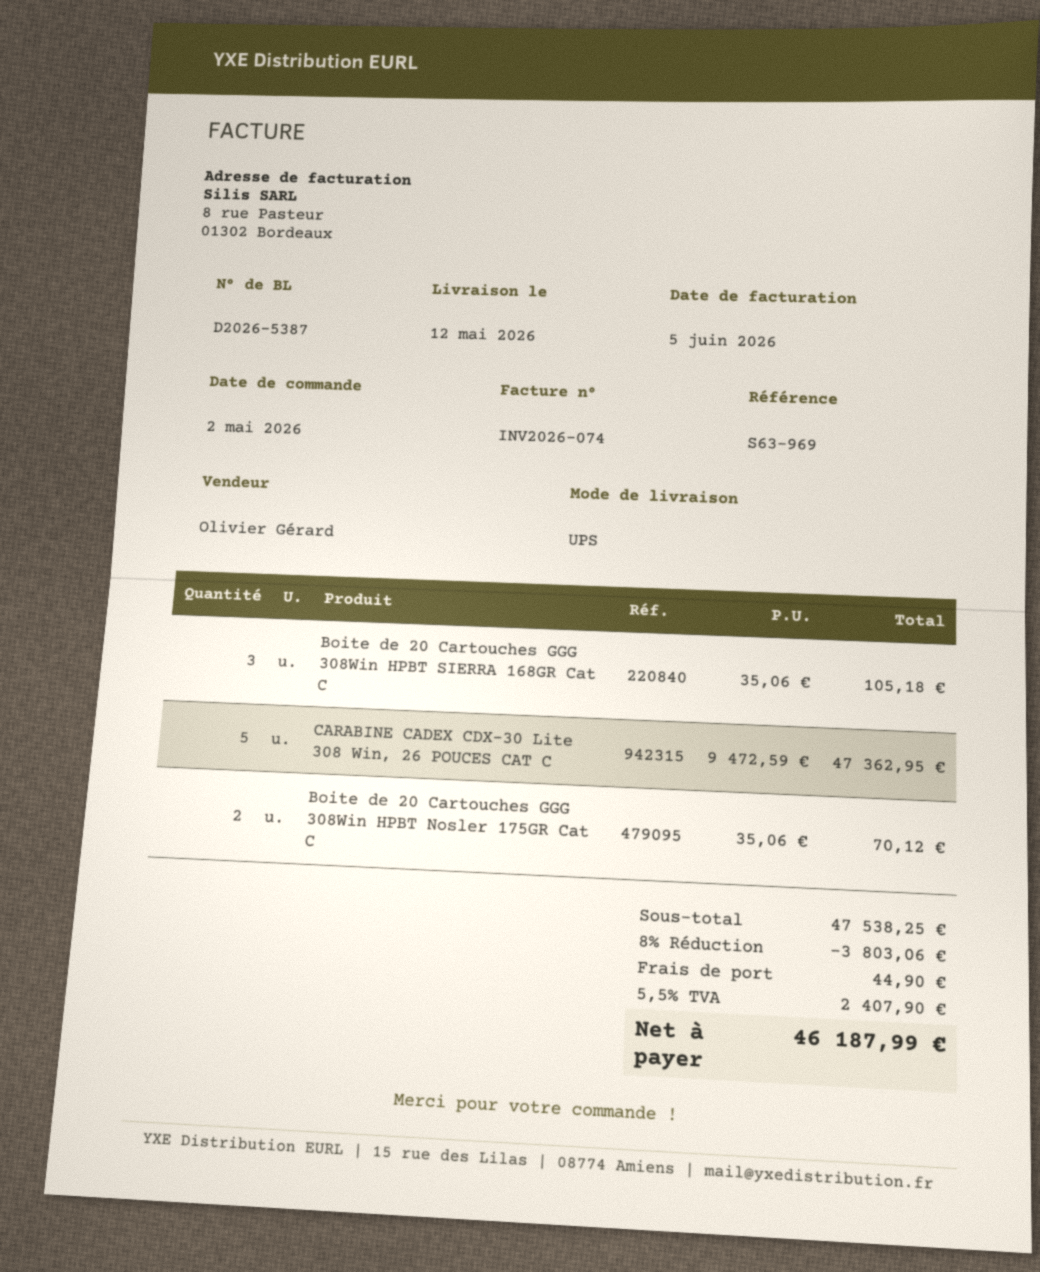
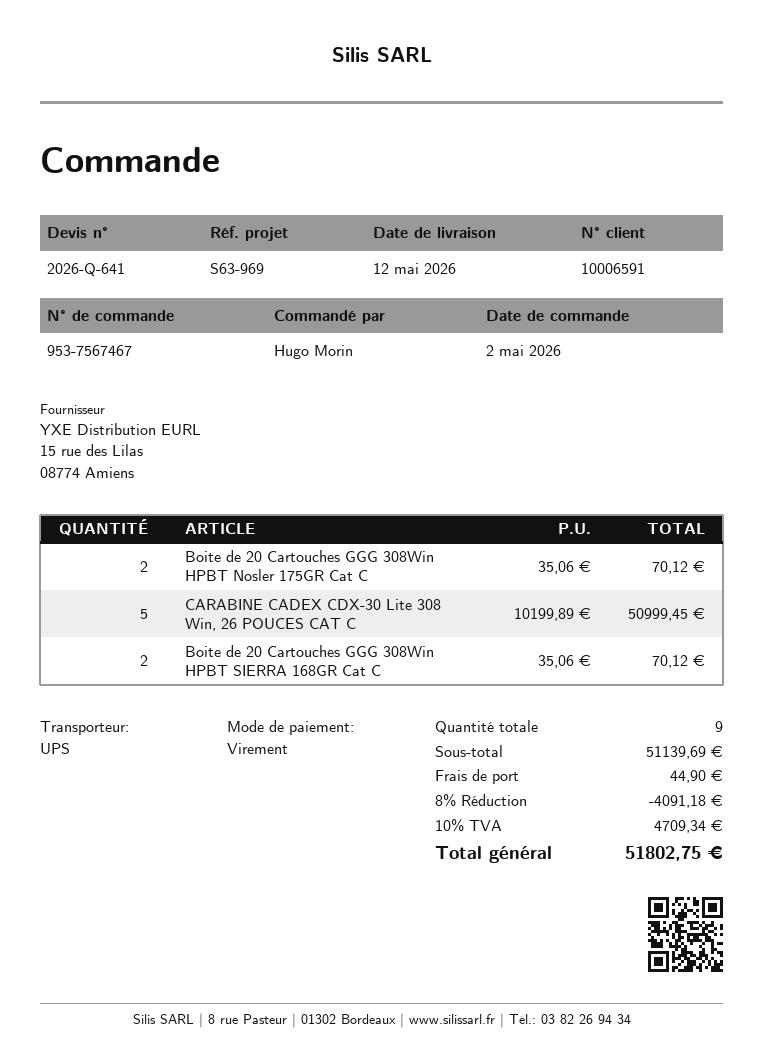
Boite de 20 Cartouches GGG 308Win HPBT SIERRA 168GR Cat C: 3 x 35.06 = 105.18 -> 2 x 35.06 = 70.12
CARABINE CADEX CDX-30 Lite 308 Win, 26 POUCES CAT C: 5 x 9472.59 = 47362.95 -> 5 x 10199.89 = 50999.45
subtotal: 47538.25 -> 51139.69
discount: 8% = 3803.06 -> 8% = 4091.18
tax: 5.5% = 2407.90 -> 10% = 4709.34
total: 46187.99 -> 51802.75

